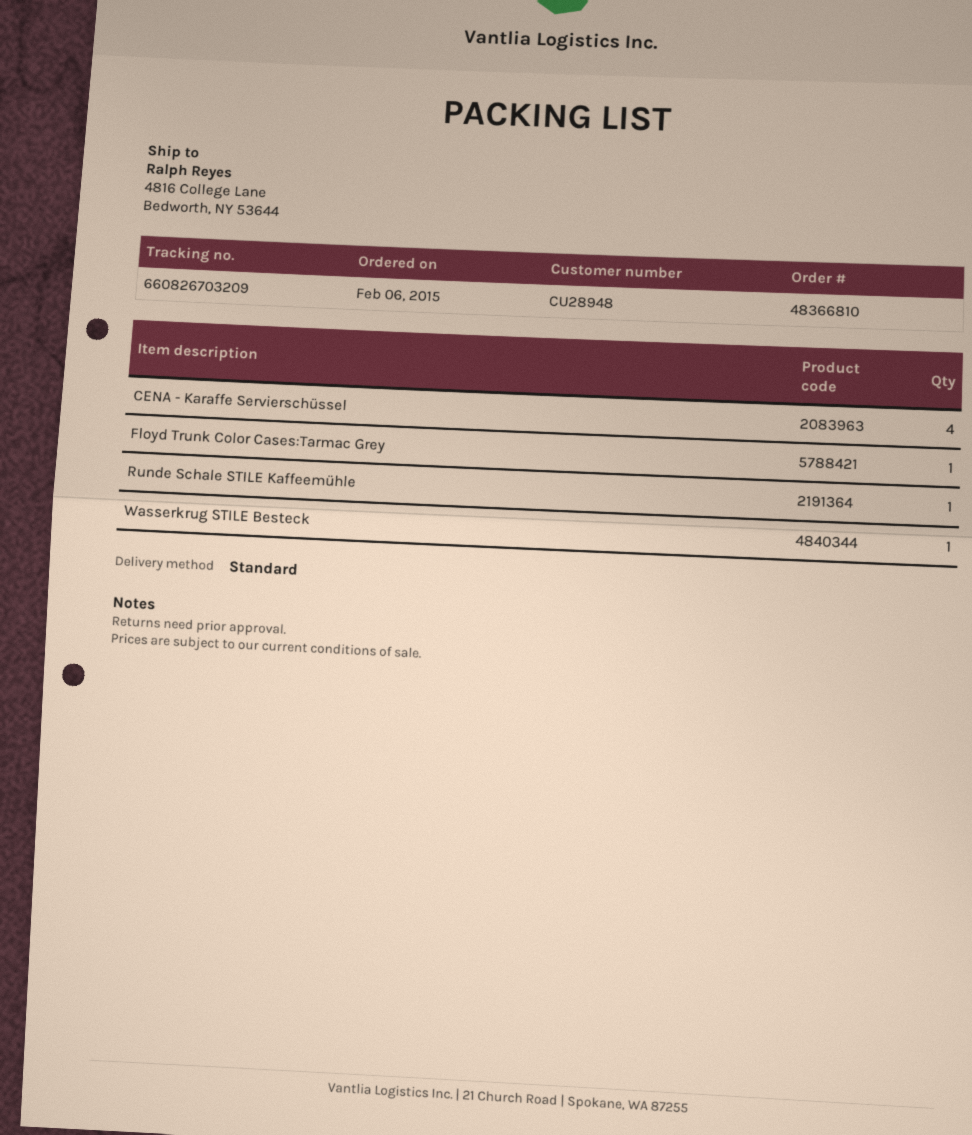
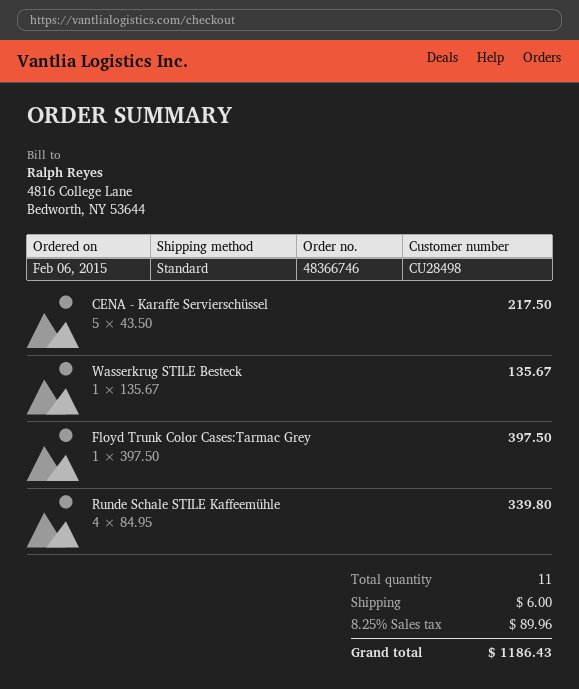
order number: 48366810 -> 48366746
customer number: CU28948 -> CU28498
CENA - Karaffe Servierschüssel: 4 -> 5
Runde Schale STILE Kaffeemühle: 1 -> 4

